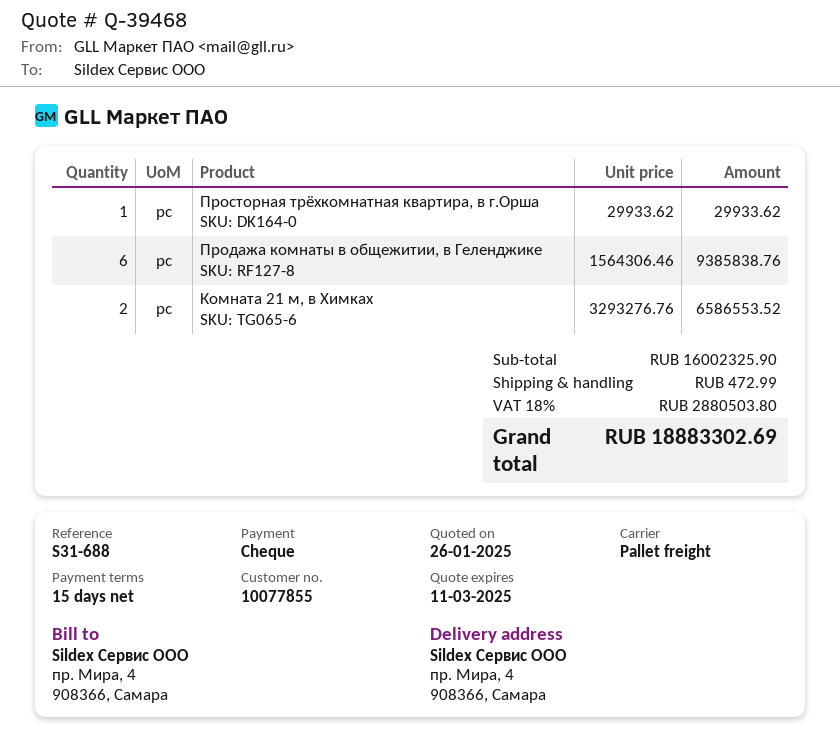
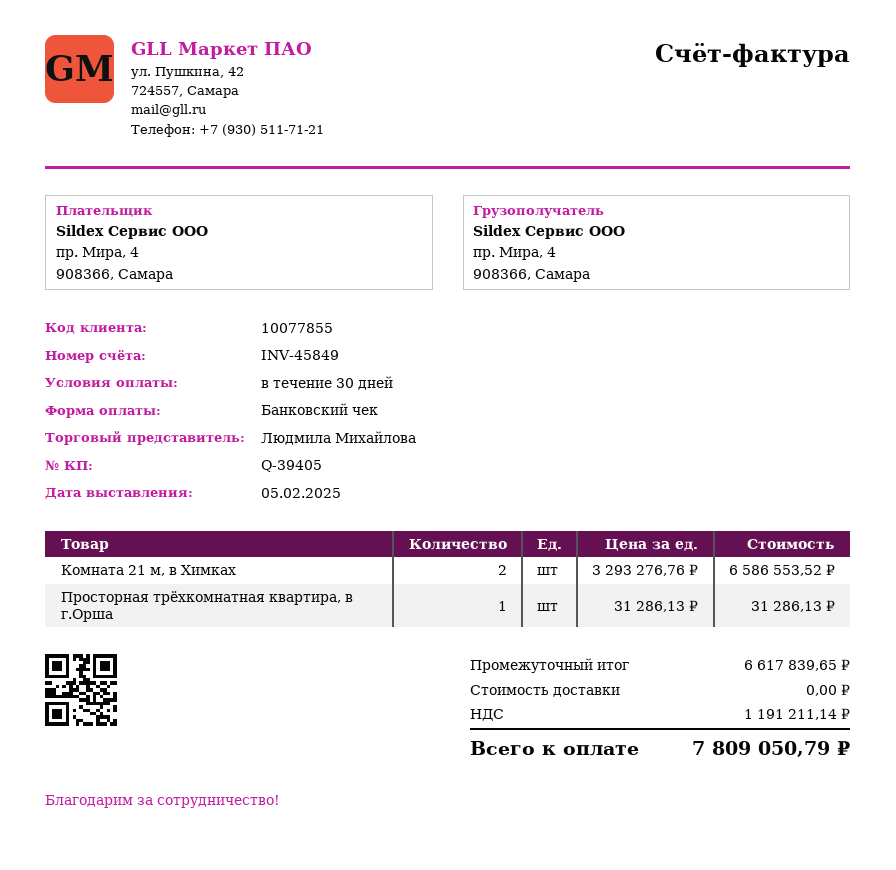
quote number: Q-39468 -> Q-39405
payment terms: 15 days -> 30 days
Просторная трёхкомнатная квартира, в г.Орша: 1 x 29933.62 = 29933.62 -> 1 x 31286.13 = 31286.13
Продажа комнаты в общежитии, в Геленджике: 6 x 1564306.46 = 9385838.76 -> none
subtotal: 16002325.90 -> 6617839.65
shipping: 472.99 -> 0.00
tax: 2880503.80 -> 1191211.14
total: 18883302.69 -> 7809050.79

